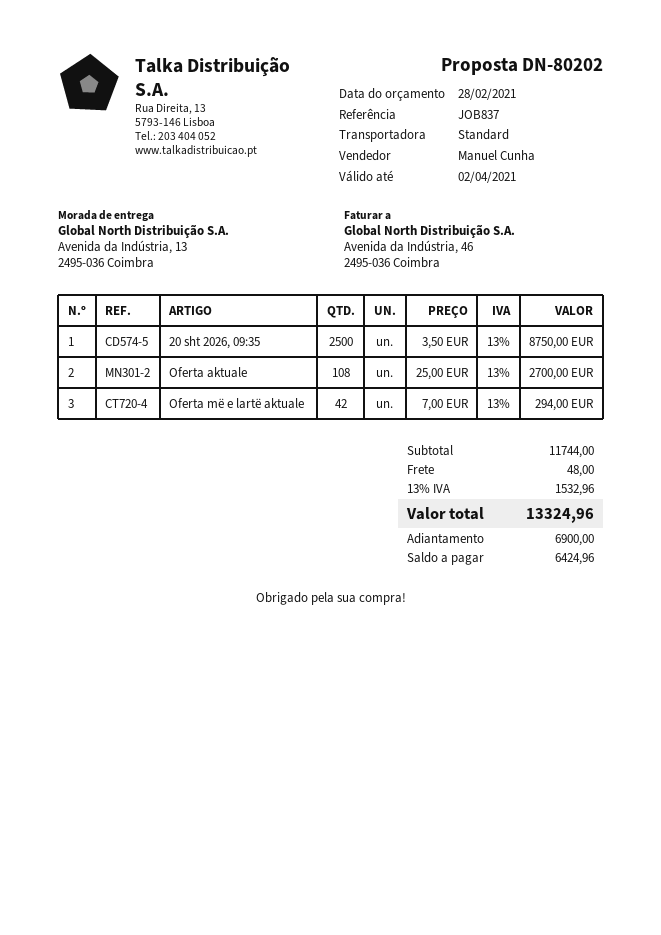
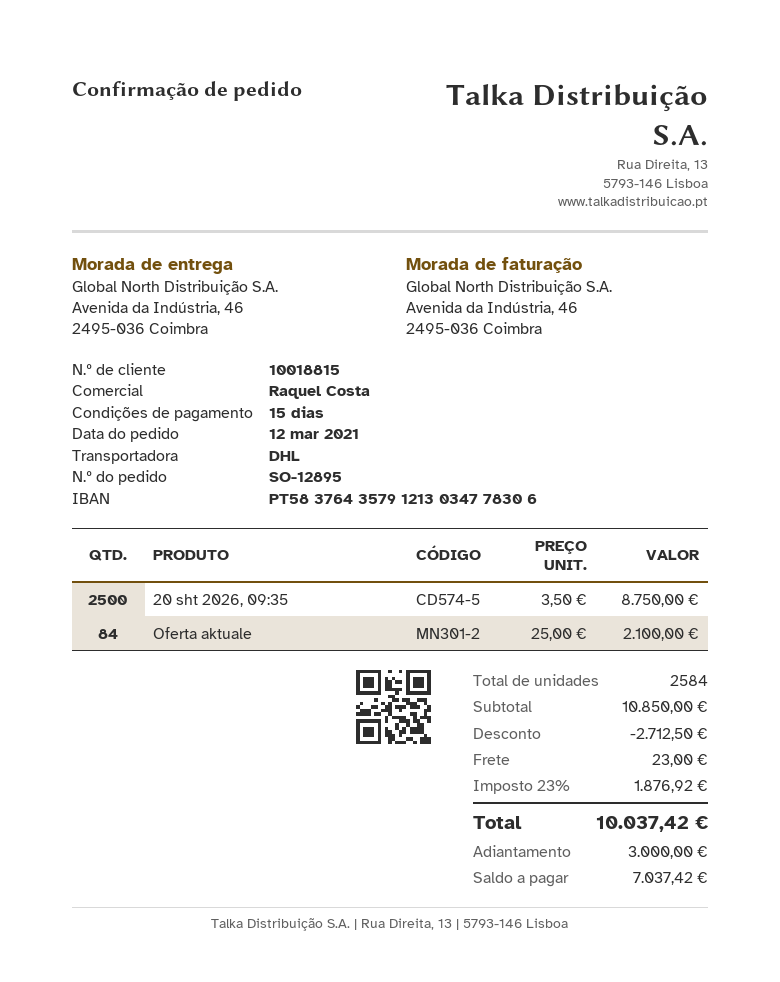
sales rep: Manuel Cunha -> Raquel Costa
shipping method: standard -> DHL
ship to: Avenida da Indústria, 13, 2495-036 Coimbra -> Avenida da Indústria, 46, 2495-036 Coimbra
Oferta aktuale: 108 x 25.00 = 2700.00 -> 84 x 25.00 = 2100.00
Oferta më e lartë aktuale: 42 x 7.00 = 294.00 -> none
subtotal: 11744.00 -> 10850.00
discount: none -> 2712.50
shipping: 48.00 -> 23.00
tax: 13% = 1532.96 -> 23% = 1876.92
total: 13324.96 -> 10037.42
deposit: 6900.00 -> 3000.00
balance: 6424.96 -> 7037.42

